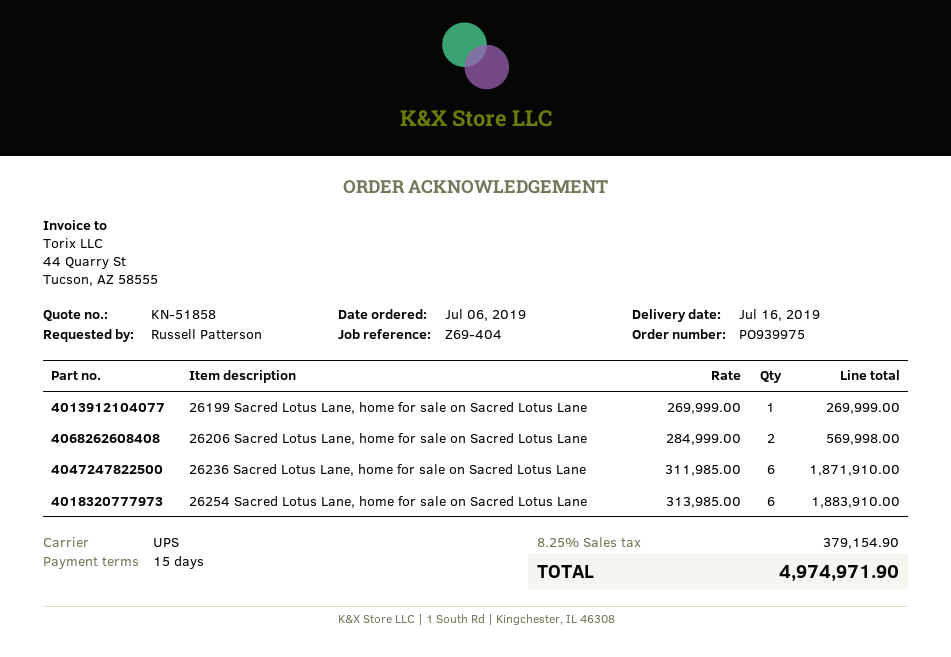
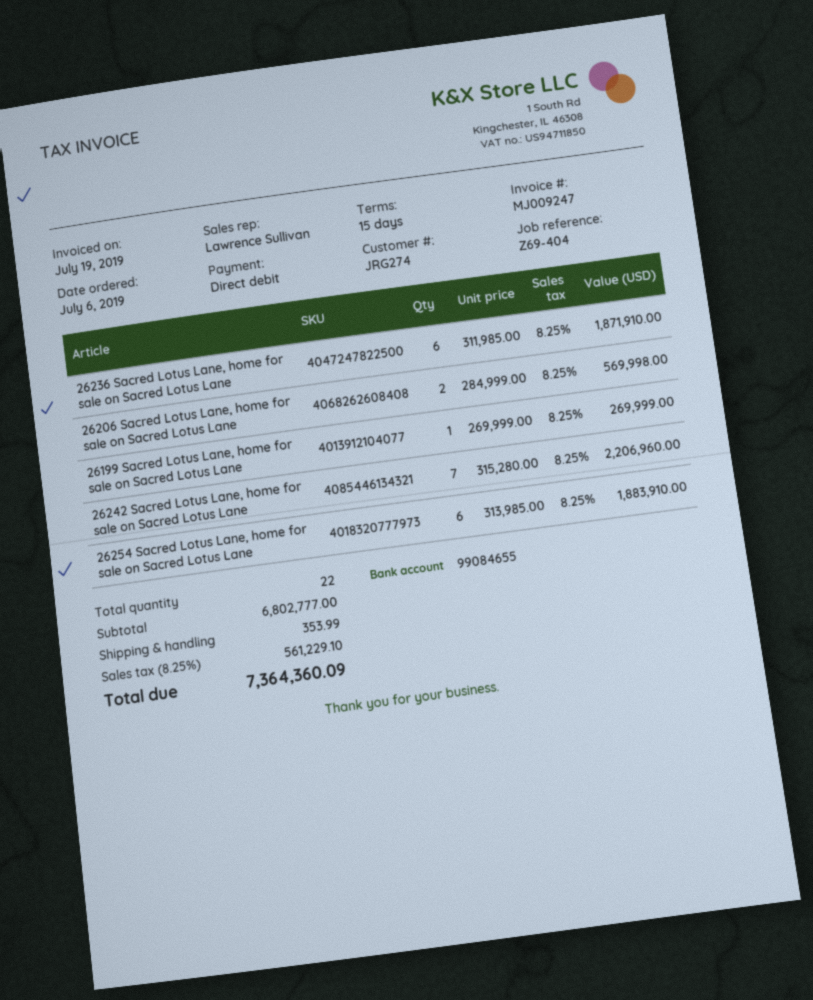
26242 Sacred Lotus Lane, home for sale on Sacred Lotus Lane: none -> 7 x 315280.00 = 2206960.00
shipping: none -> 353.99
tax: 8.25% = 379154.90 -> 8.25% = 561229.10
total: 4974971.90 -> 7364360.09

